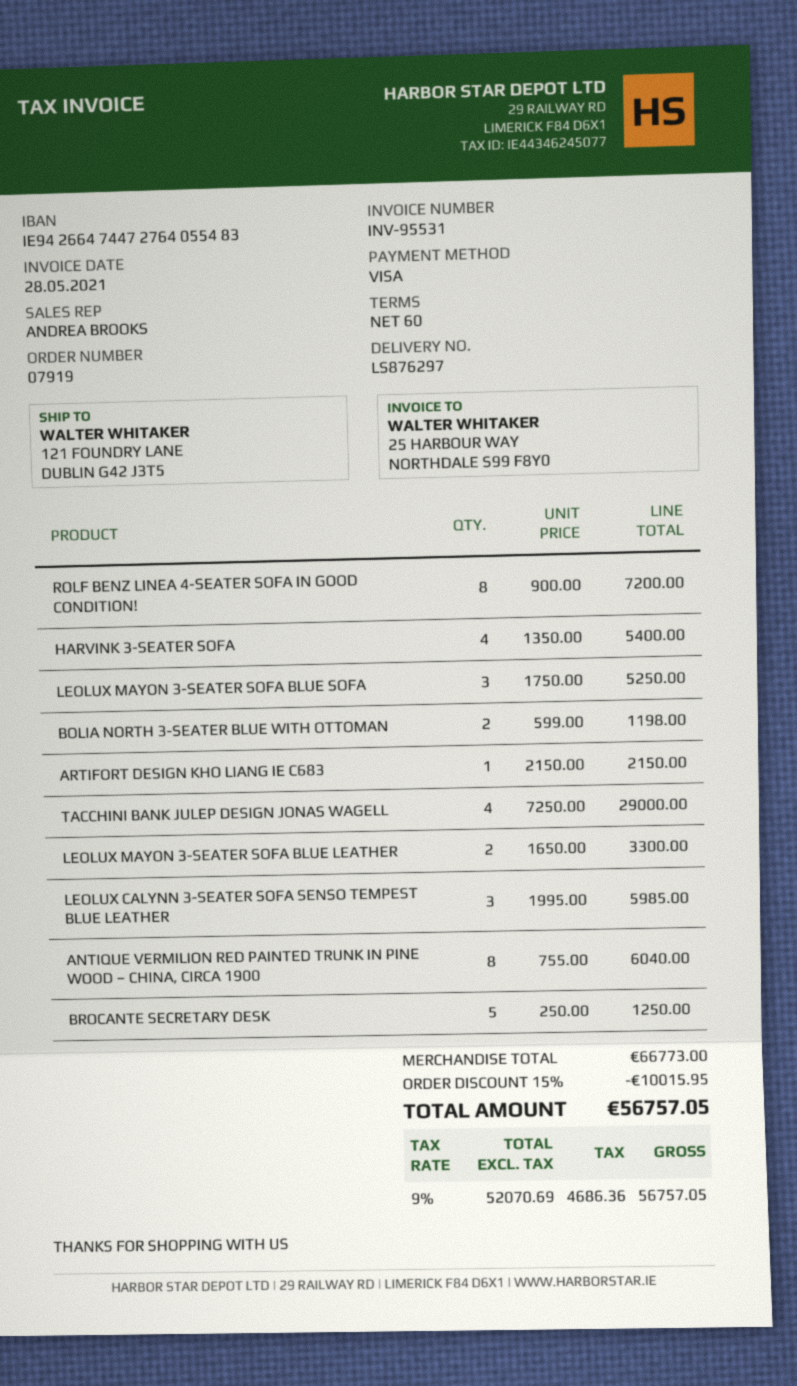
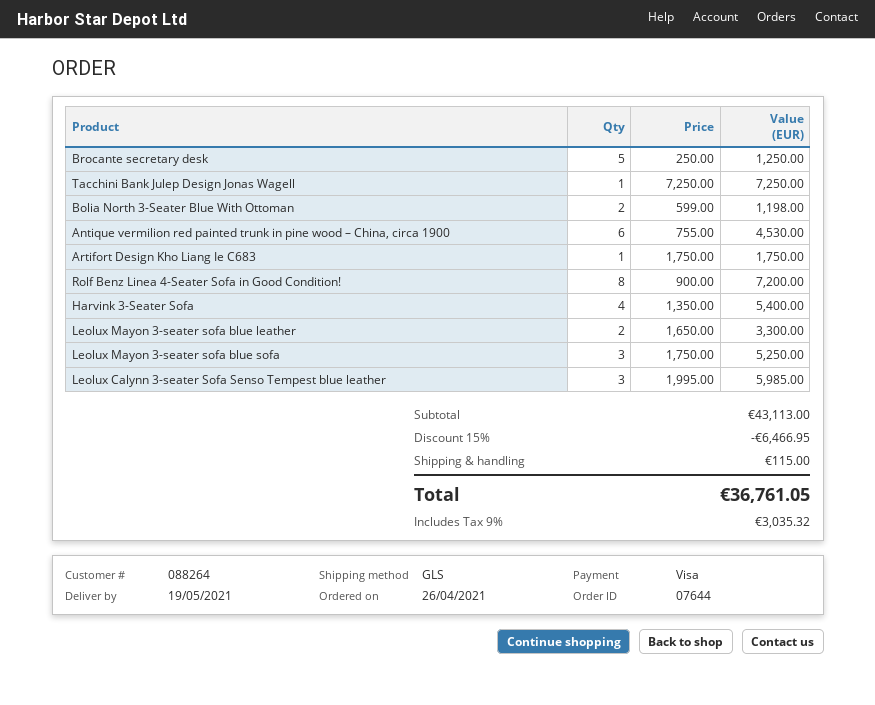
order number: 07919 -> 07644
ARTIFORT DESIGN KHO LIANG IE C683: 1 x 2150.00 = 2150.00 -> 1 x 1750.00 = 1750.00
TACCHINI BANK JULEP DESIGN JONAS WAGELL: 4 x 7250.00 = 29000.00 -> 1 x 7250.00 = 7250.00
ANTIQUE VERMILION RED PAINTED TRUNK IN PINE WOOD – CHINA, CIRCA 1900: 8 x 755.00 = 6040.00 -> 6 x 755.00 = 4530.00
subtotal: 66773.00 -> 43113.00
discount: 15% = 10015.95 -> 15% = 6466.95
shipping: none -> 115.00
tax: 9% = 4686.36 -> 9% = 3035.32
total: 56757.05 -> 36761.05

